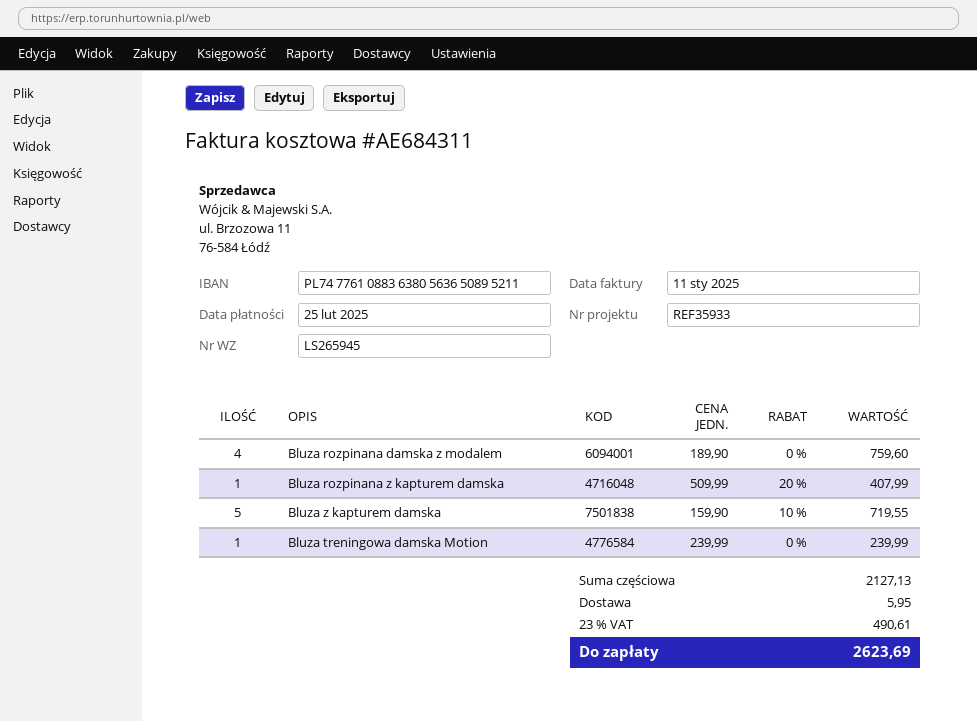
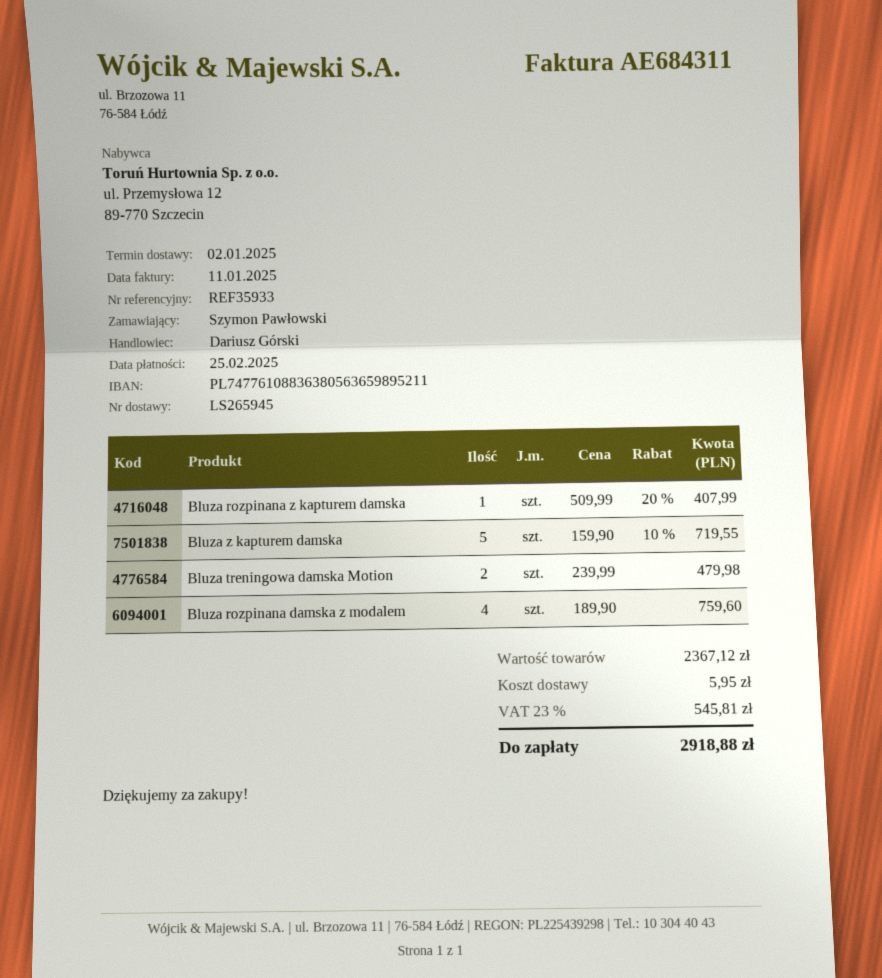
bank account: PL74776108836380563650895211 -> PL74776108836380563659895211
Bluza treningowa damska Motion: 1 x 239.99 = 239.99 -> 2 x 239.99 = 479.98
subtotal: 2127.13 -> 2367.12
tax: 23% = 490.61 -> 23% = 545.81
total: 2623.69 -> 2918.88

